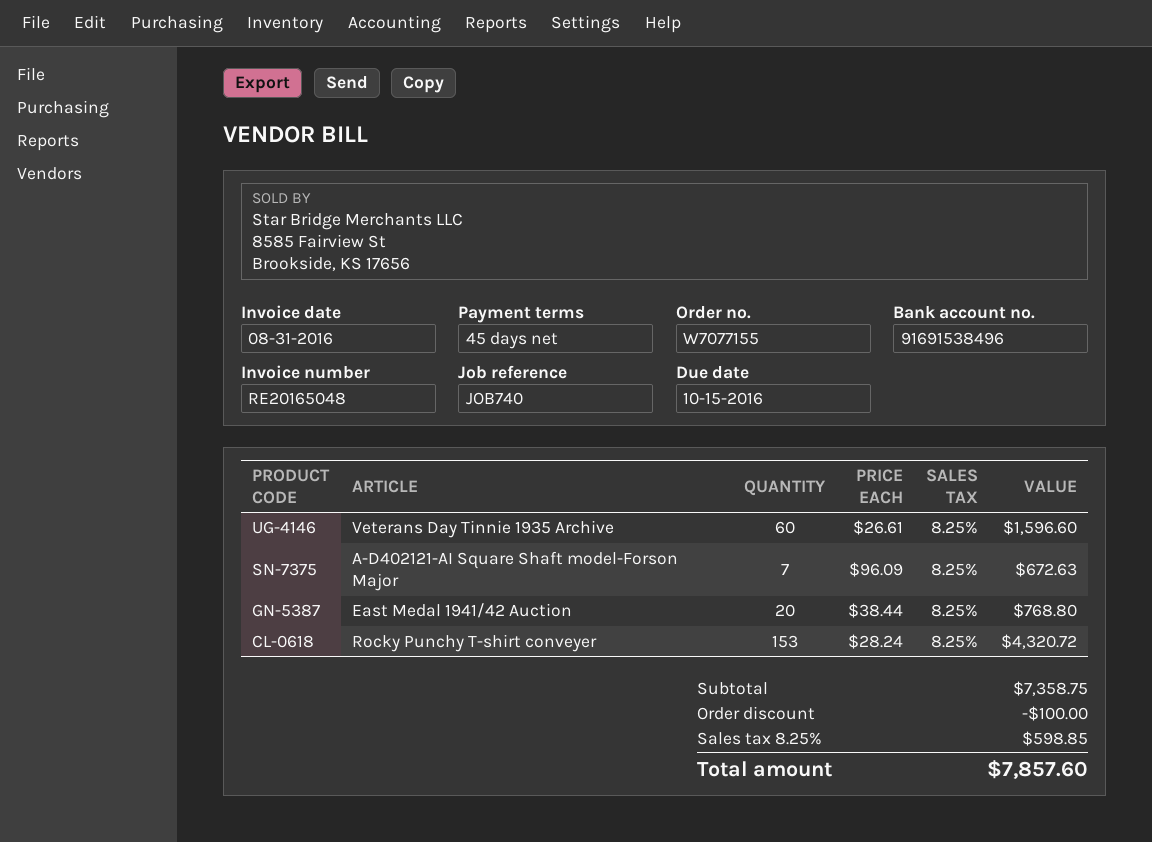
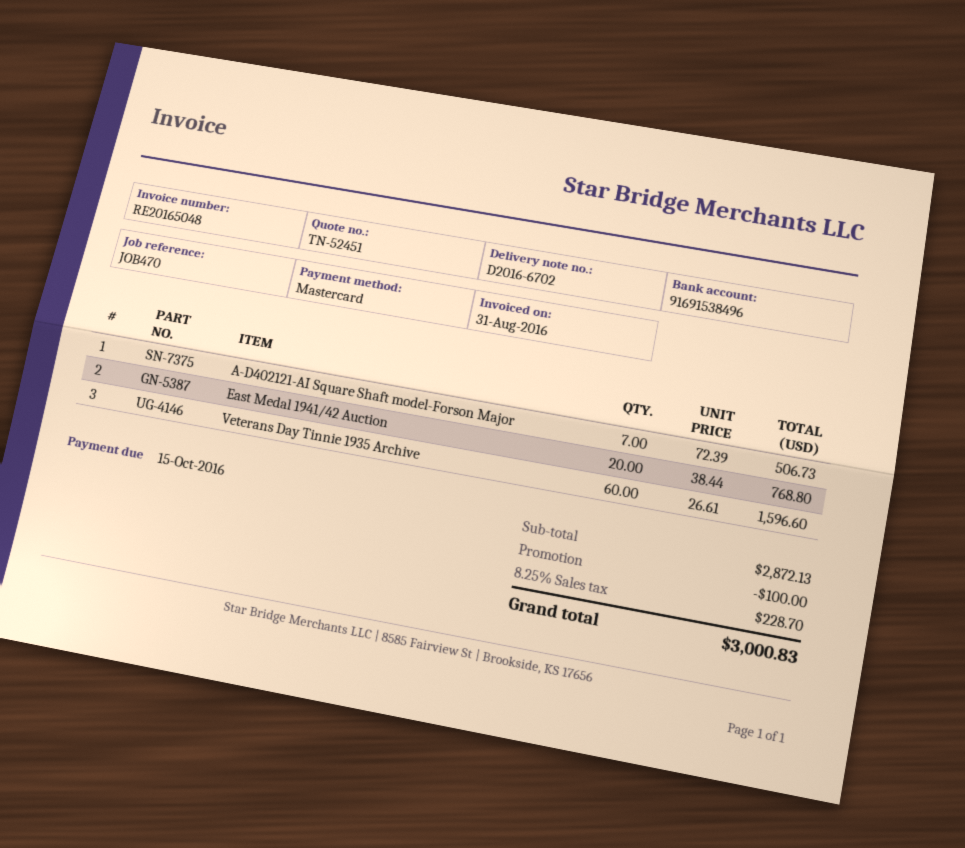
reference: JOB740 -> JOB470
A-D402121-AI Square Shaft model-Forson Major: 7 x 96.09 = 672.63 -> 7 x 72.39 = 506.73
Rocky Punchy T-shirt conveyer: 153 x 28.24 = 4320.72 -> none
subtotal: 7358.75 -> 2872.13
tax: 8.25% = 598.85 -> 8.25% = 228.70
total: 7857.60 -> 3000.83

